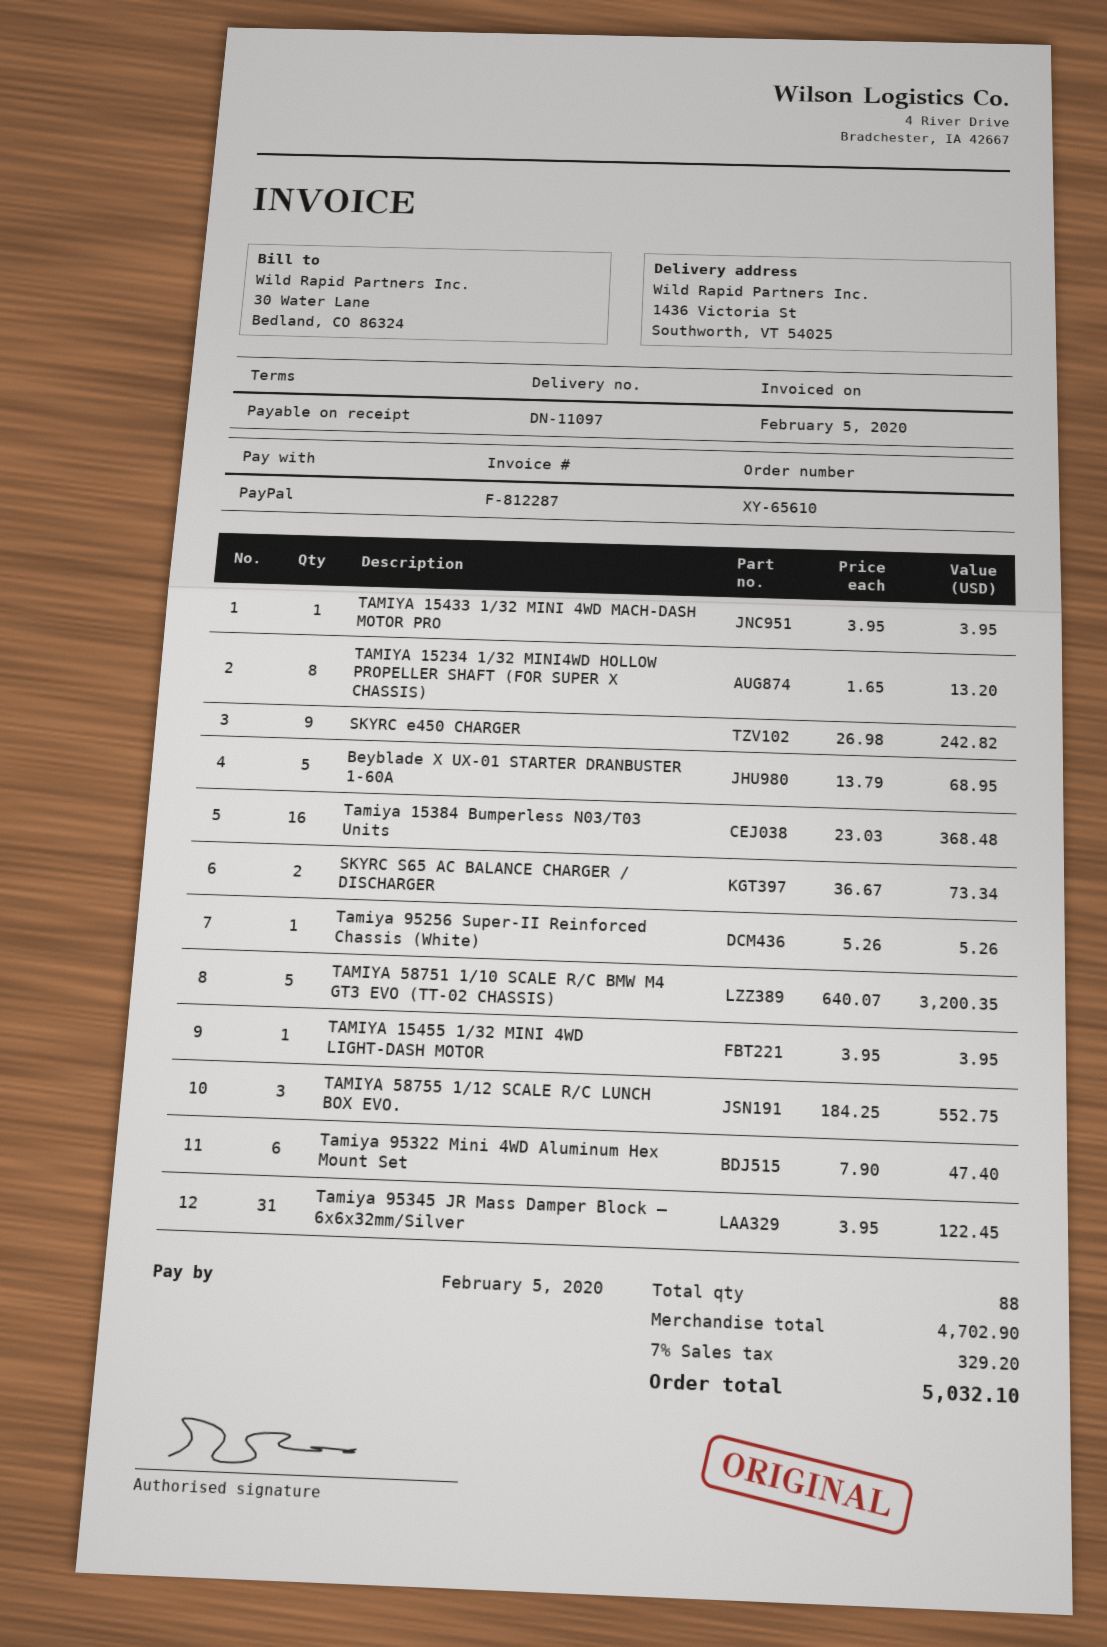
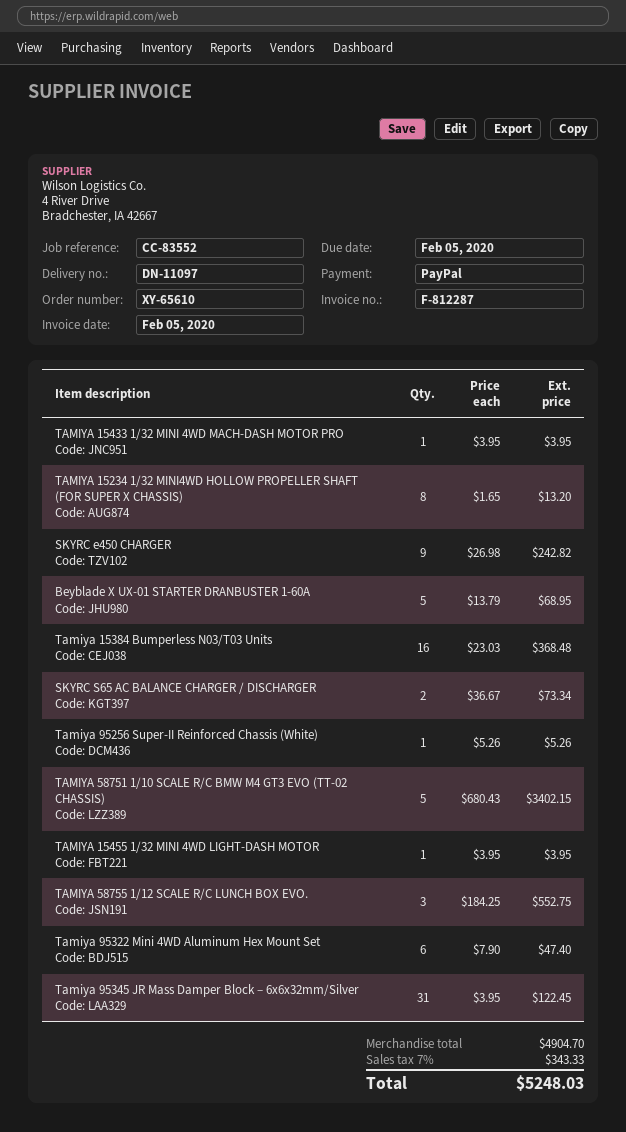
TAMIYA 58751 1/10 SCALE R/C BMW M4 GT3 EVO (TT-02 CHASSIS): 5 x 640.07 = 3200.35 -> 5 x 680.43 = 3402.15
subtotal: 4702.90 -> 4904.70
tax: 7% = 329.20 -> 7% = 343.33
total: 5032.10 -> 5248.03

